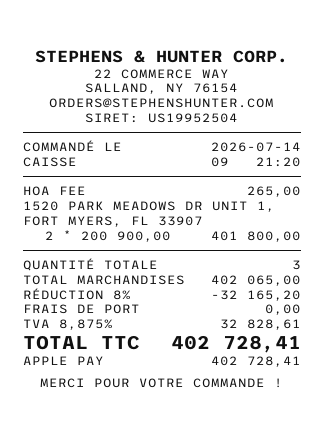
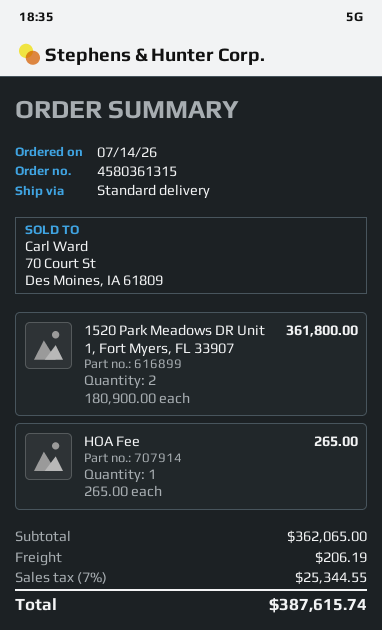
1520 PARK MEADOWS DR UNIT 1, FORT MYERS, FL 33907: 2 x 200900.00 = 401800.00 -> 2 x 180900.00 = 361800.00
subtotal: 402065.00 -> 362065.00
discount: 8% = 32165.20 -> none
shipping: 0.00 -> 206.19
tax: 8.875% = 32828.61 -> 7% = 25344.55
total: 402728.41 -> 387615.74

